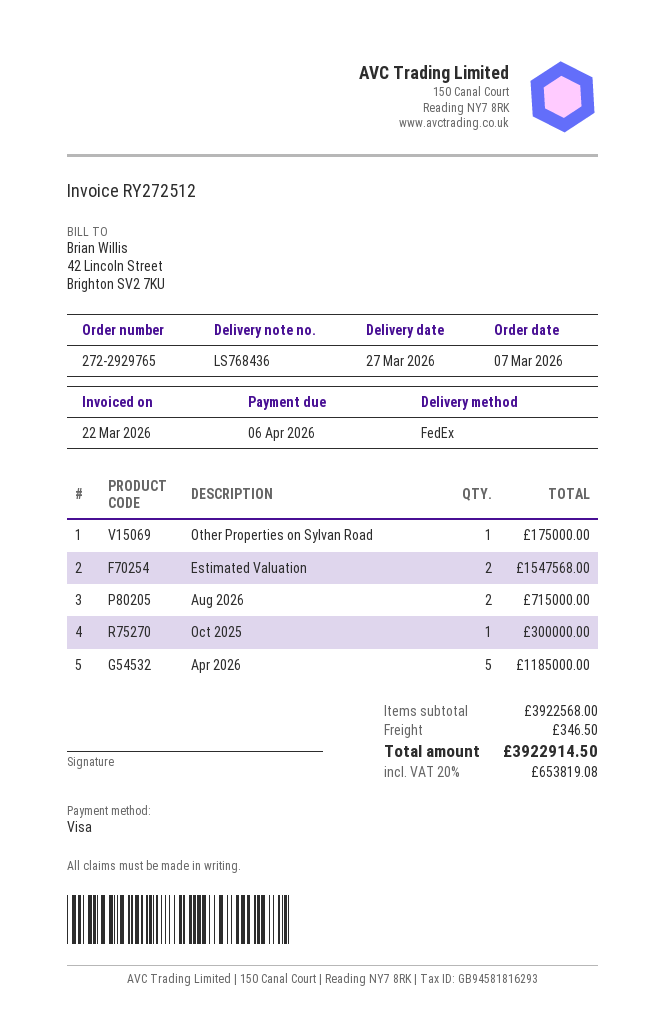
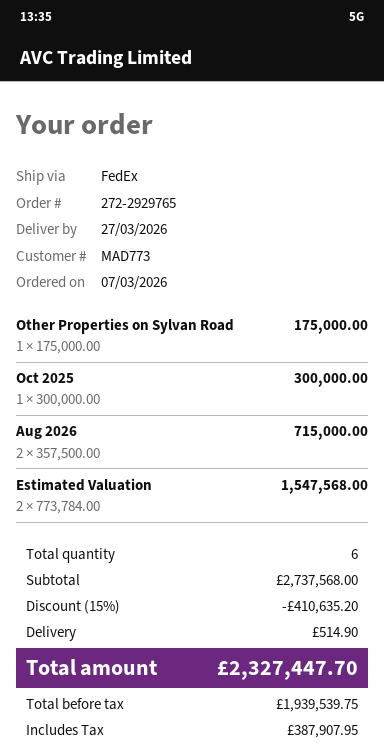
Apr 2026: 5 for 1185000.00 -> none
subtotal: 3922568.00 -> 2737568.00
discount: none -> 15% = 410635.20
shipping: 346.50 -> 514.90
tax: 653819.08 -> 387907.95
total: 3922914.50 -> 2327447.70

